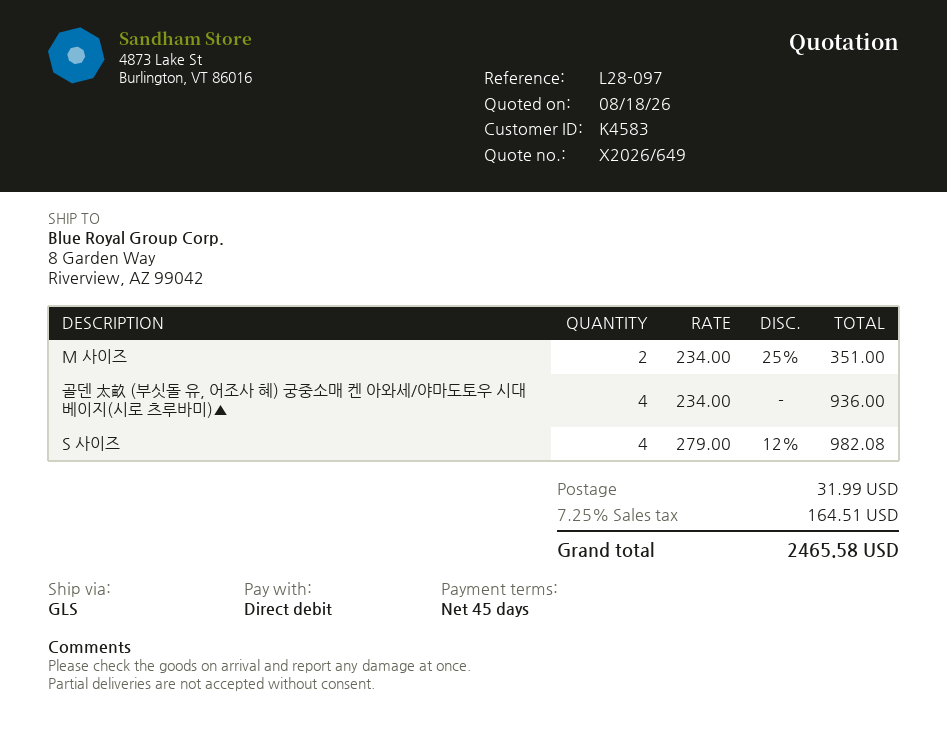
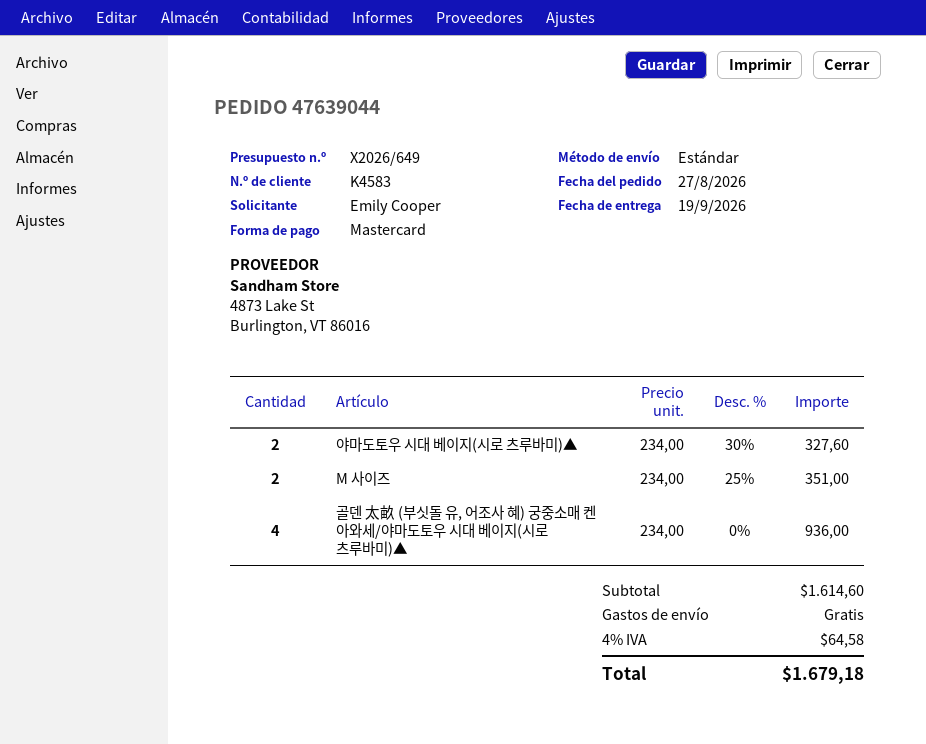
payment method: direct debit -> Mastercard
shipping method: GLS -> standard
S 사이즈: 4 x 279.00 - 12% = 982.08 -> none
야마도토우 시대 베이지(시로 츠루바미)▲: none -> 2 x 234.00 - 30% = 327.60
shipping: 31.99 -> 0.00
tax: 7.25% = 164.51 -> 4% = 64.58
total: 2465.58 -> 1679.18

